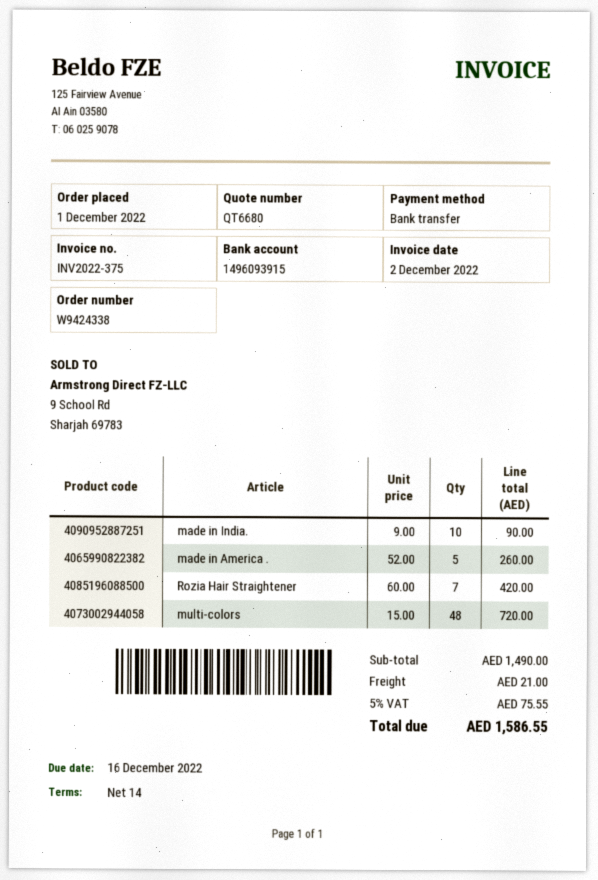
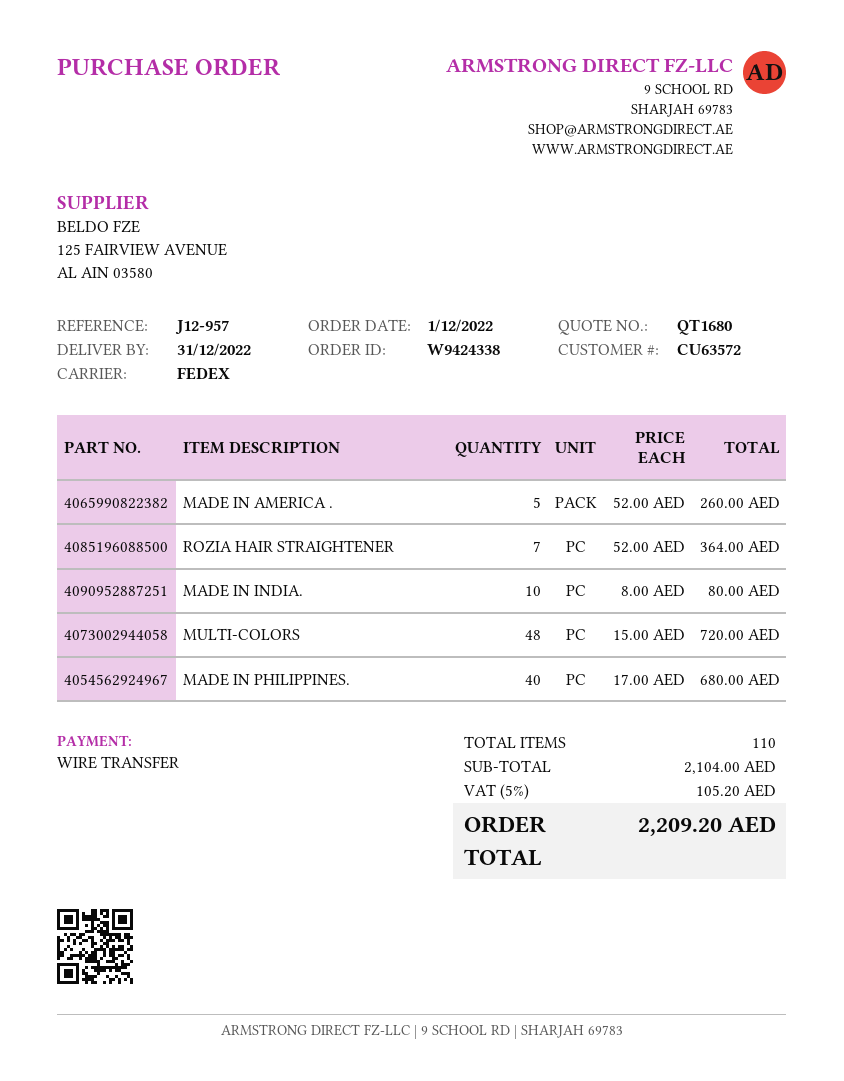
quote number: QT6680 -> QT1680
made in India.: 10 x 9.00 = 90.00 -> 10 x 8.00 = 80.00
Rozia Hair Straightener: 7 x 60.00 = 420.00 -> 7 x 52.00 = 364.00
MADE IN PHILIPPINES.: none -> 40 x 17.00 = 680.00
subtotal: 1490.00 -> 2104.00
shipping: 21.00 -> none
tax: 5% = 75.55 -> 5% = 105.20
total: 1586.55 -> 2209.20

